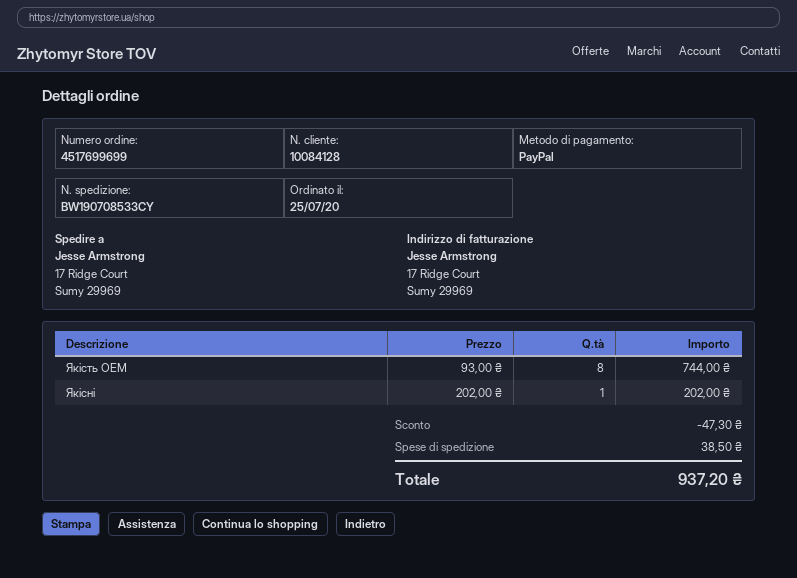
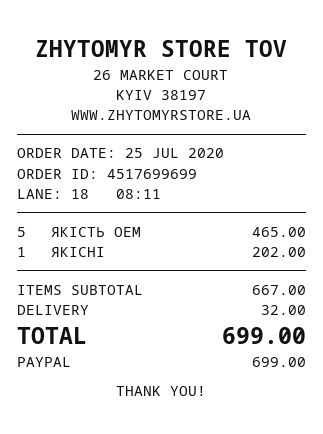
Якість OEM: 8 for 744.00 -> 5 for 465.00
discount: 47.30 -> none
shipping: 38.50 -> 32.00
total: 937.20 -> 699.00

